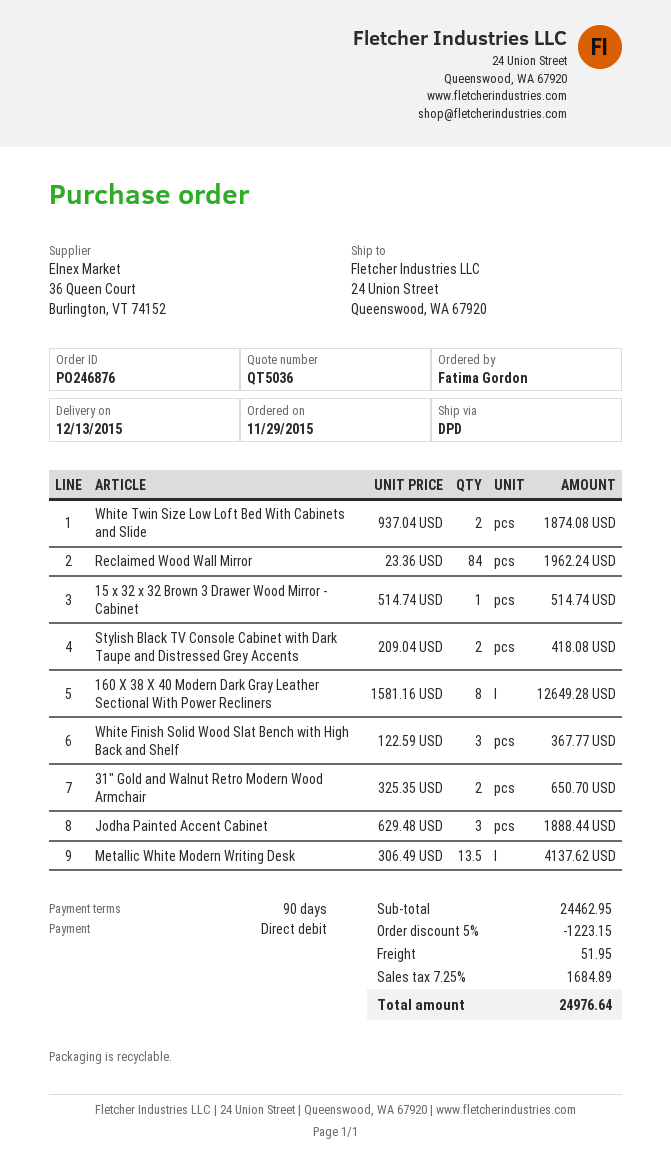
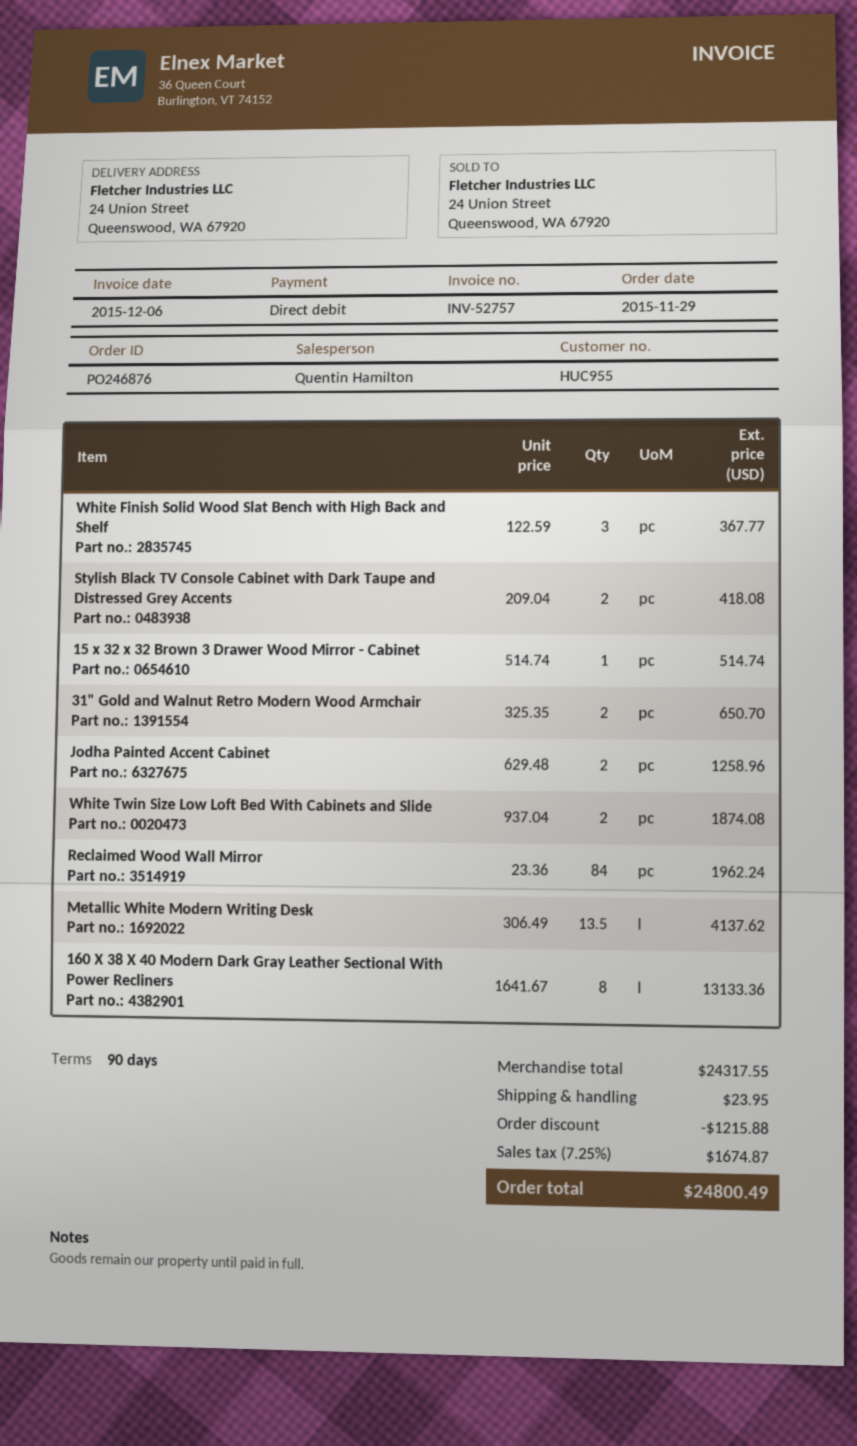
160 X 38 X 40 Modern Dark Gray Leather Sectional With Power Recliners: 8 x 1581.16 = 12649.28 -> 8 x 1641.67 = 13133.36
Jodha Painted Accent Cabinet: 3 x 629.48 = 1888.44 -> 2 x 629.48 = 1258.96
subtotal: 24462.95 -> 24317.55
discount: 1223.15 -> 1215.88
shipping: 51.95 -> 23.95
tax: 7.25% = 1684.89 -> 7.25% = 1674.87
total: 24976.64 -> 24800.49

